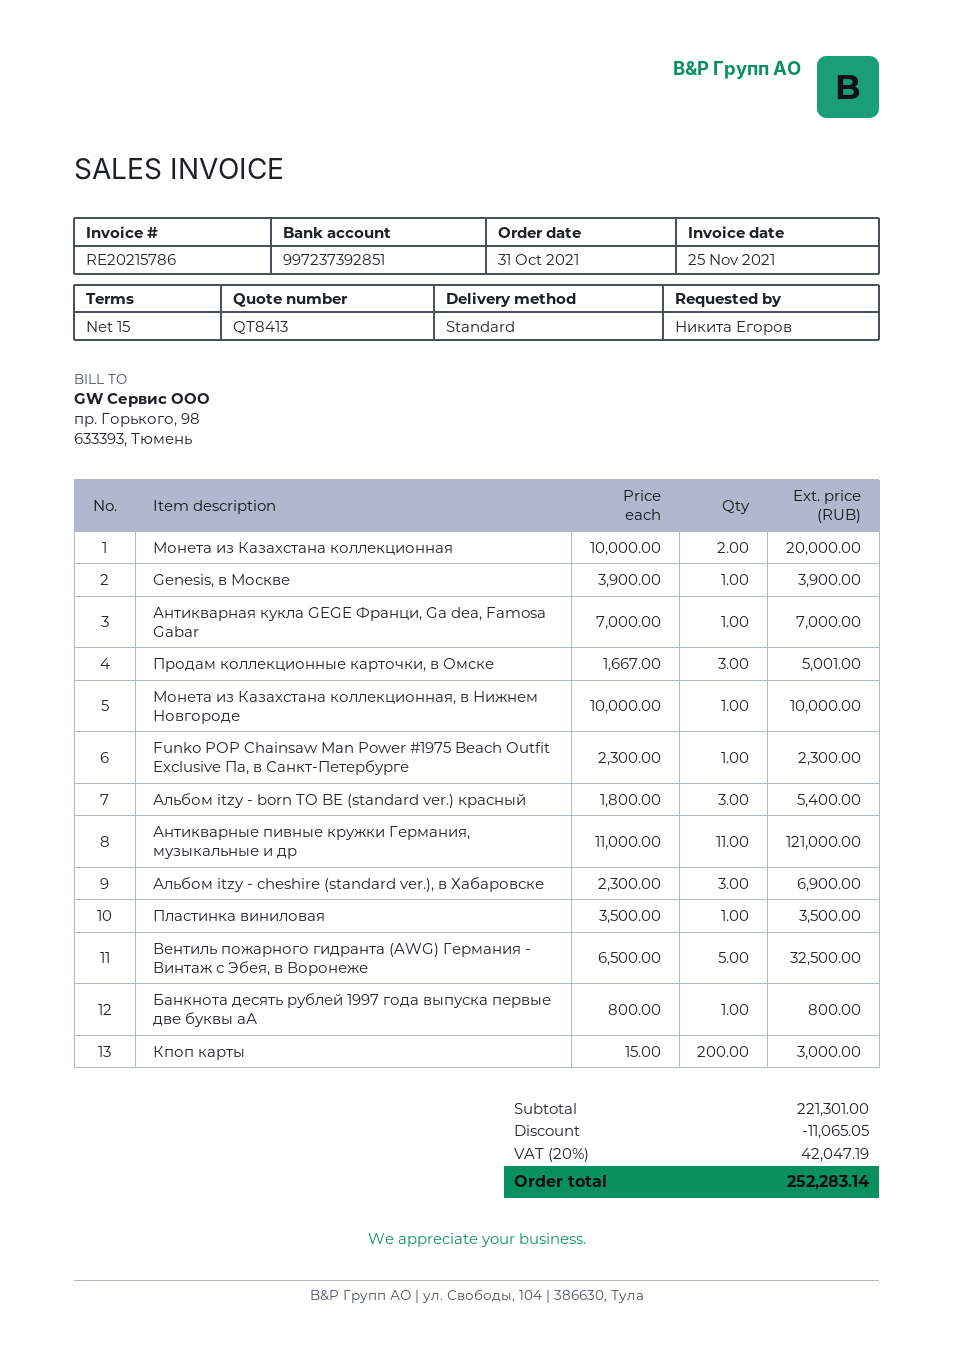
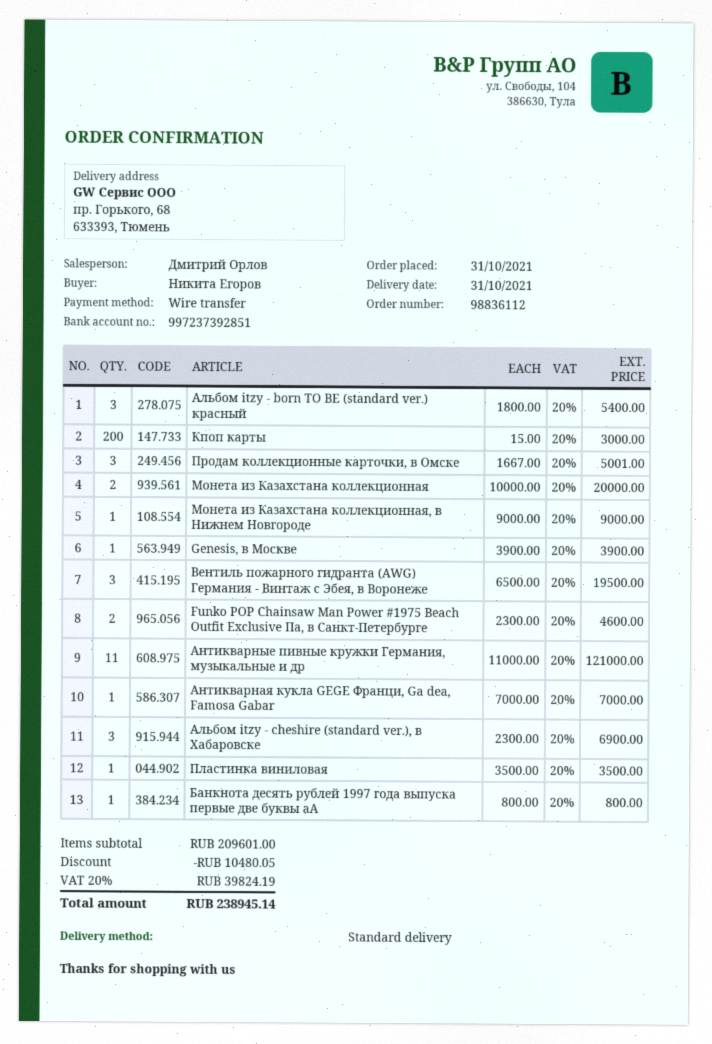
Монета из Казахстана коллекционная, в Нижнем Новгороде: 1 x 10000.00 = 10000.00 -> 1 x 9000.00 = 9000.00
Funko POP Chainsaw Man Power #1975 Beach Outfit Exclusive Па, в Санкт-Петербурге: 1 x 2300.00 = 2300.00 -> 2 x 2300.00 = 4600.00
Вентиль пожарного гидранта (AWG) Германия - Винтаж с Эбея, в Воронеже: 5 x 6500.00 = 32500.00 -> 3 x 6500.00 = 19500.00
subtotal: 221301.00 -> 209601.00
discount: 11065.05 -> 10480.05
tax: 20% = 42047.19 -> 20% = 39824.19
total: 252283.14 -> 238945.14

